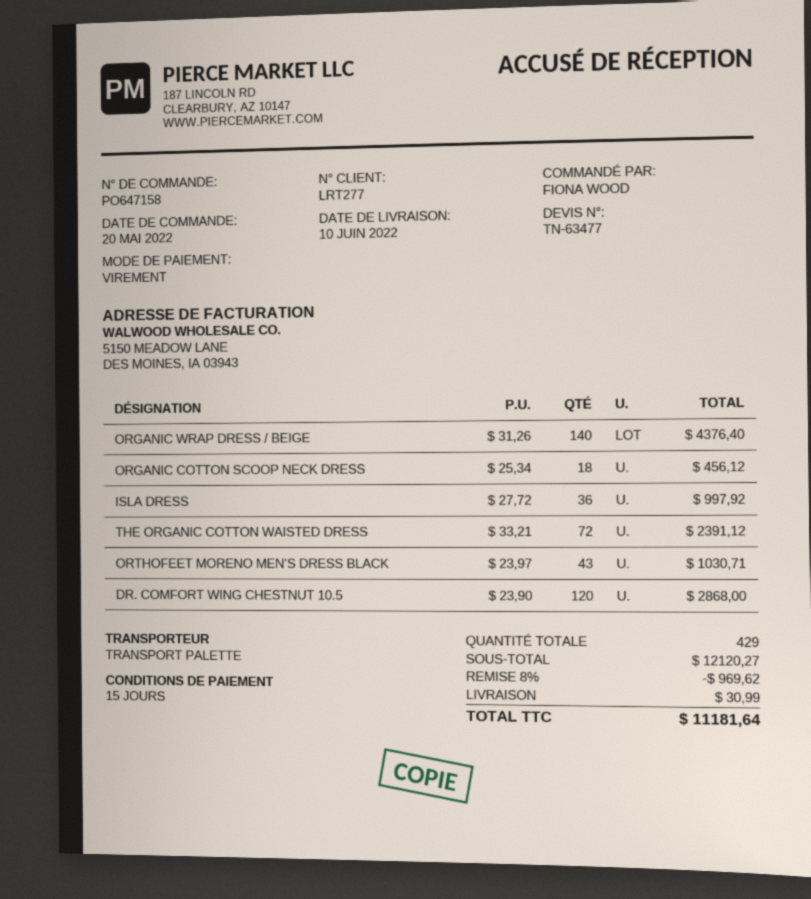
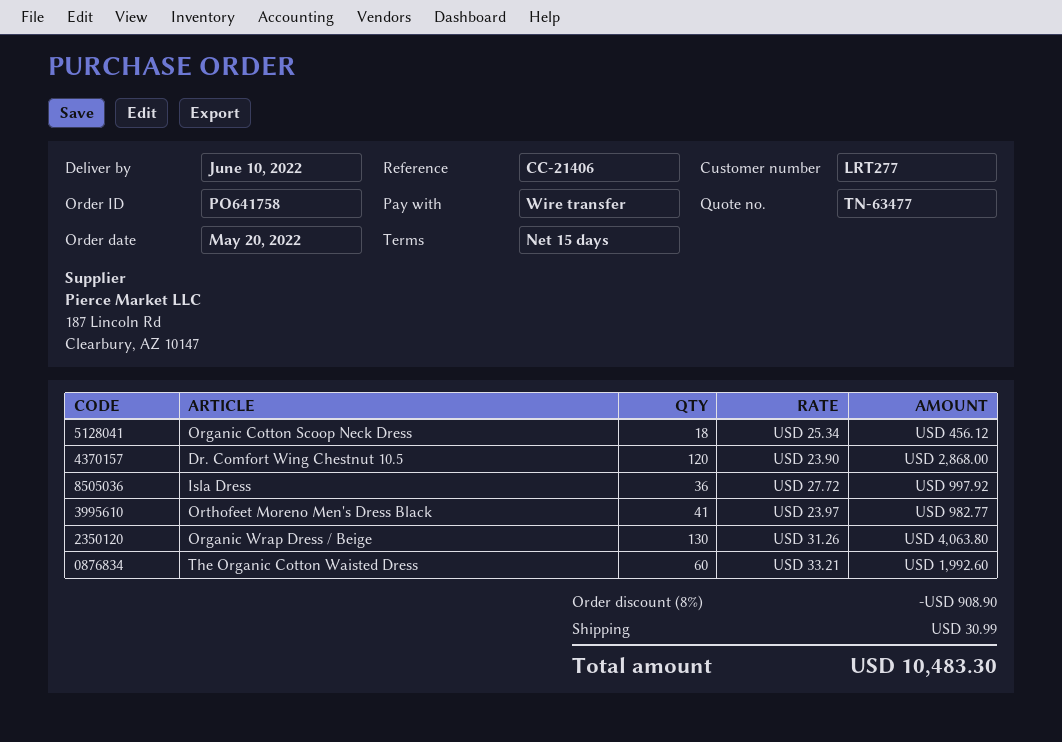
order number: PO647158 -> PO641758
ORGANIC WRAP DRESS / BEIGE: 140 x 31.26 = 4376.40 -> 130 x 31.26 = 4063.80
THE ORGANIC COTTON WAISTED DRESS: 72 x 33.21 = 2391.12 -> 60 x 33.21 = 1992.60
ORTHOFEET MORENO MEN'S DRESS BLACK: 43 x 23.97 = 1030.71 -> 41 x 23.97 = 982.77
discount: 8% = 969.62 -> 8% = 908.90
total: 11181.64 -> 10483.30

